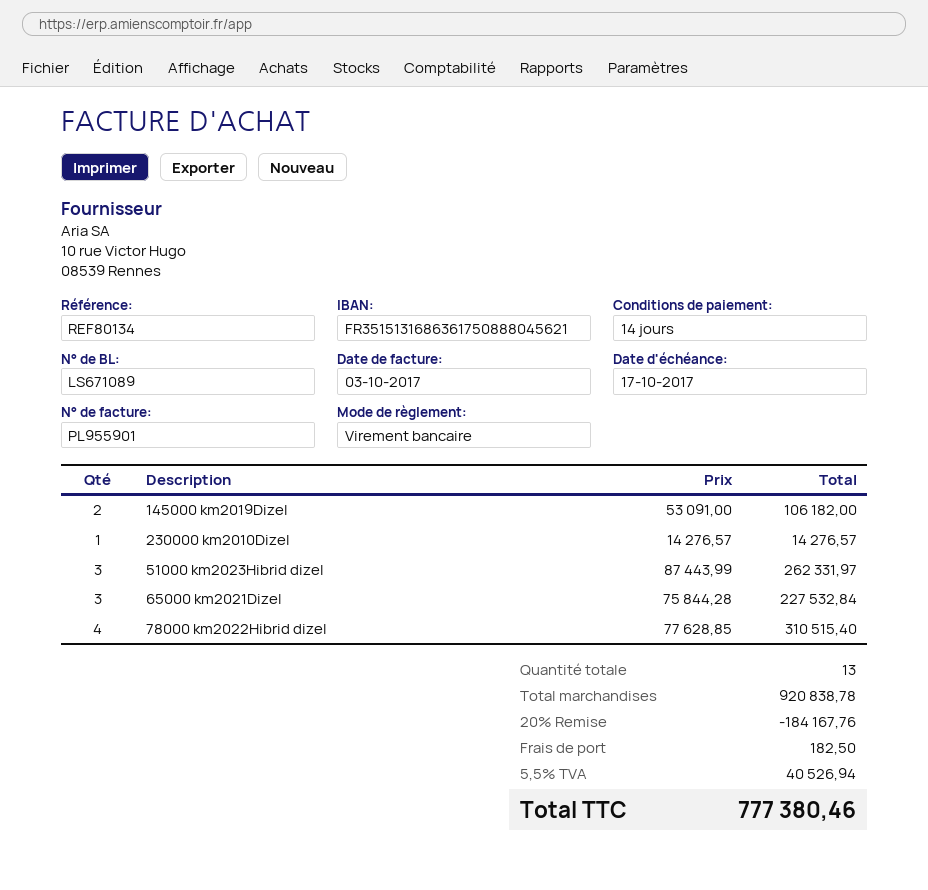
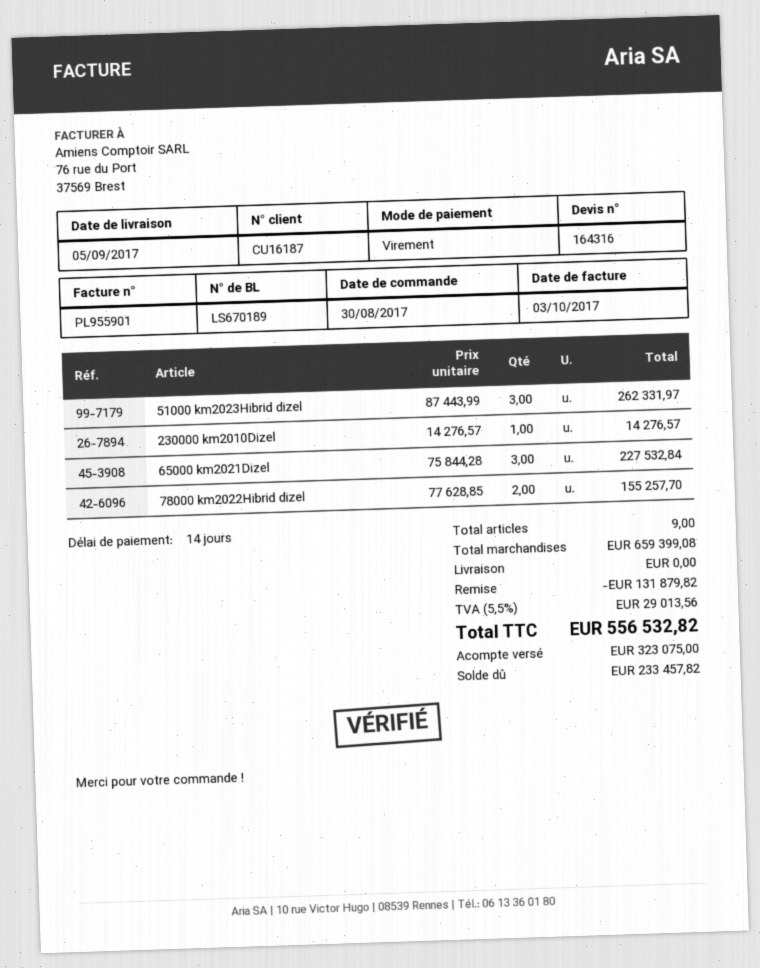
delivery note number: LS671089 -> LS670189
145000 km2019Dizel: 2 x 53091.00 = 106182.00 -> none
78000 km2022Hibrid dizel: 4 x 77628.85 = 310515.40 -> 2 x 77628.85 = 155257.70
total quantity: 13 -> 9
subtotal: 920838.78 -> 659399.08
discount: 184167.76 -> 131879.82
shipping: 182.50 -> 0.00
tax: 5.5% = 40526.94 -> 5.5% = 29013.56
total: 777380.46 -> 556532.82

